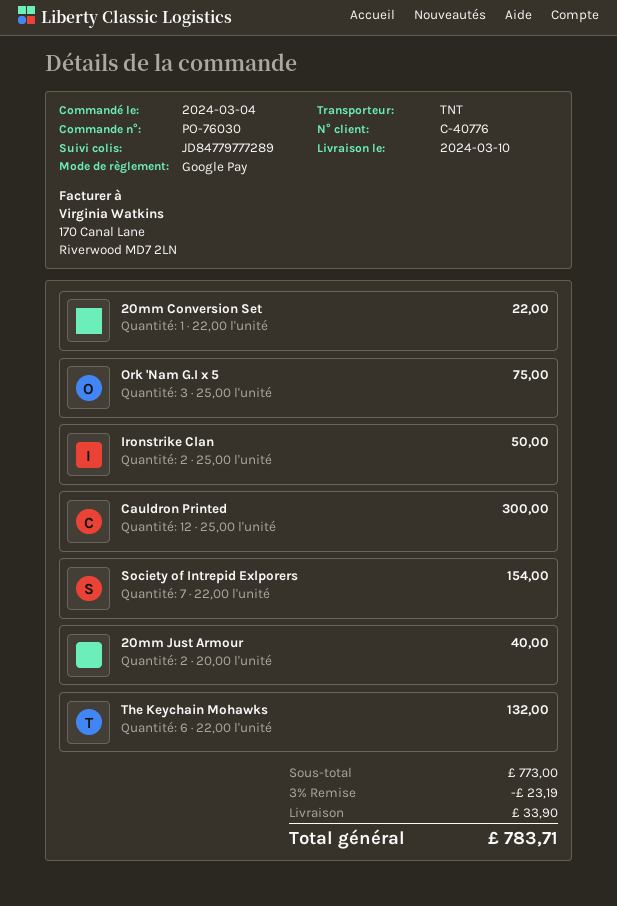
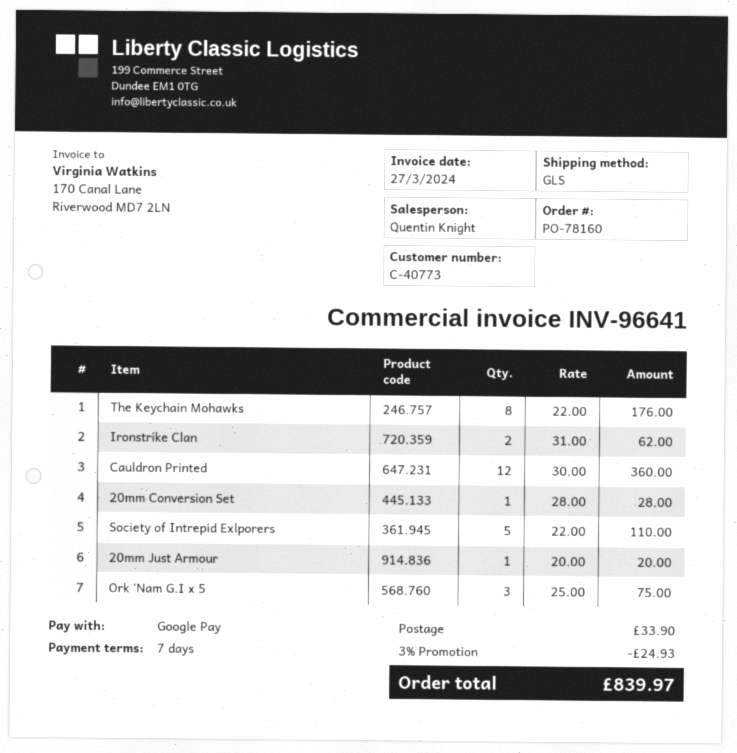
order number: PO-76030 -> PO-78160
customer number: C-40776 -> C-40773
shipping method: TNT -> GLS
20mm Conversion Set: 1 x 22.00 = 22.00 -> 1 x 28.00 = 28.00
Ironstrike Clan: 2 x 25.00 = 50.00 -> 2 x 31.00 = 62.00
Cauldron Printed: 12 x 25.00 = 300.00 -> 12 x 30.00 = 360.00
Society of Intrepid Exlporers: 7 x 22.00 = 154.00 -> 5 x 22.00 = 110.00
20mm Just Armour: 2 x 20.00 = 40.00 -> 1 x 20.00 = 20.00
The Keychain Mohawks: 6 x 22.00 = 132.00 -> 8 x 22.00 = 176.00
discount: 3% = 23.19 -> 3% = 24.93
total: 783.71 -> 839.97

